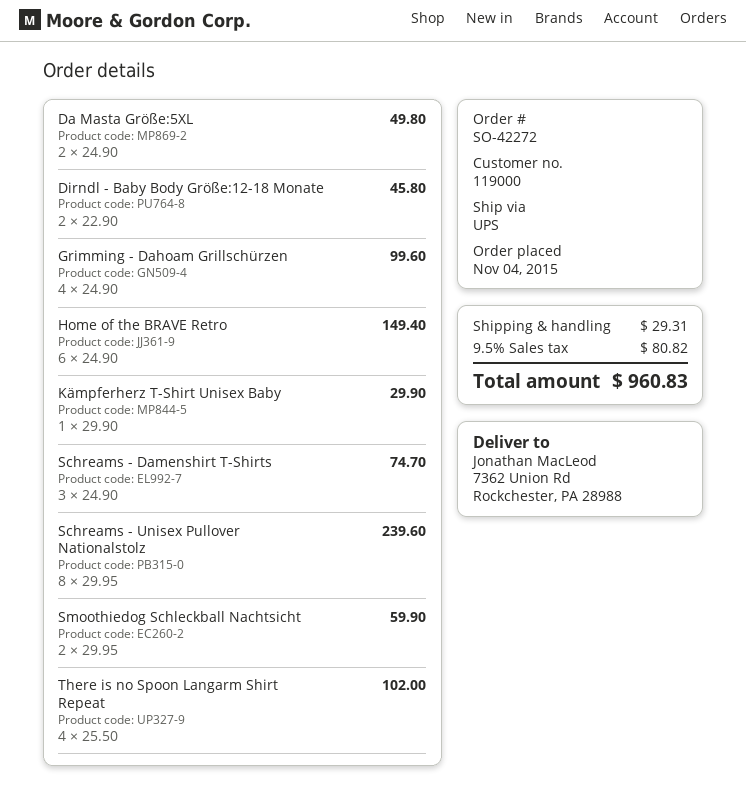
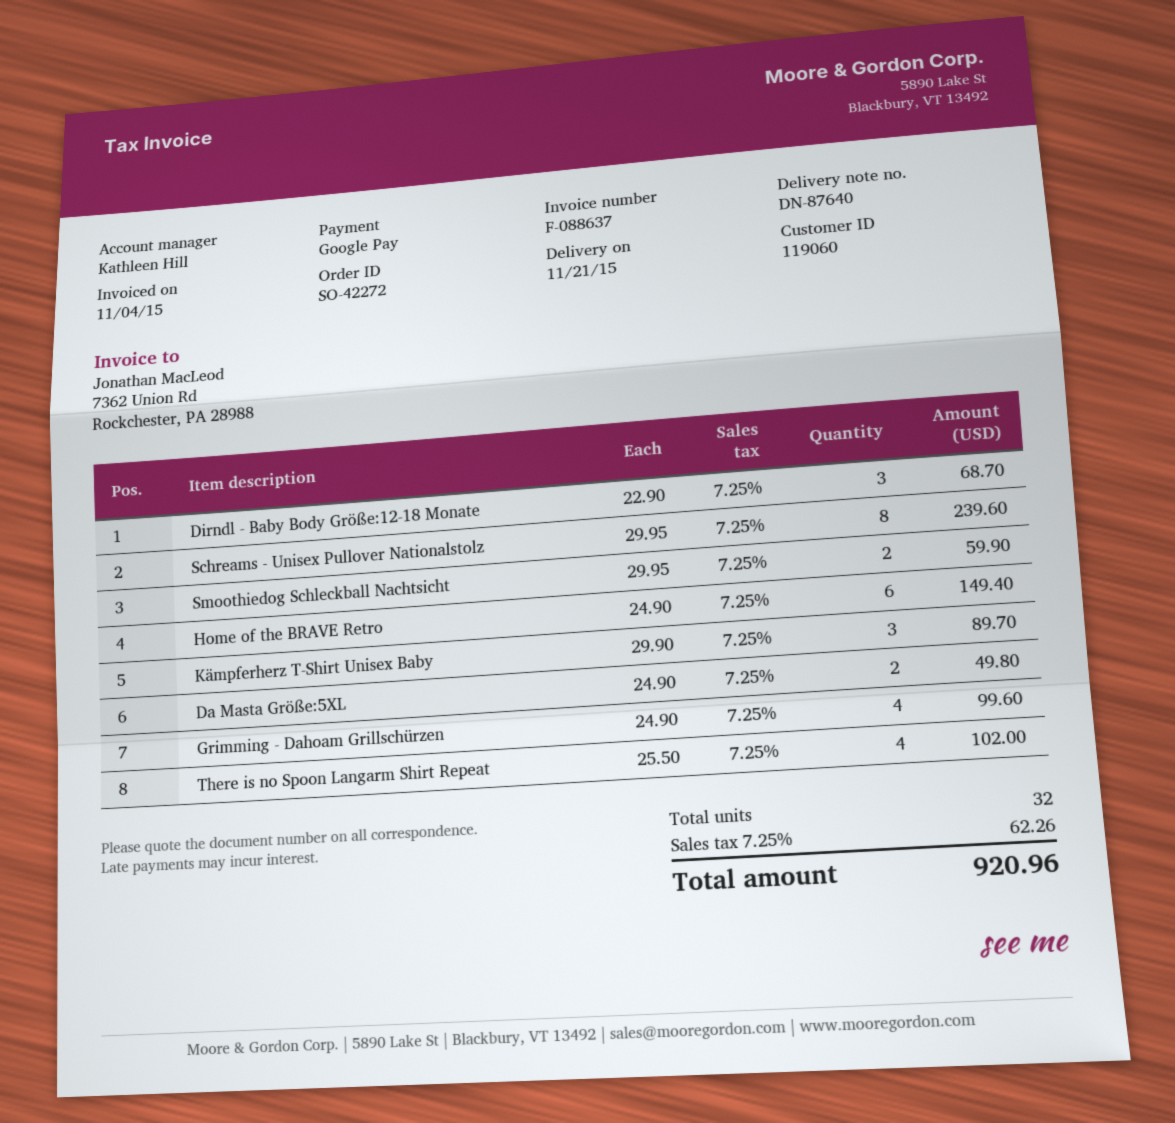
customer number: 119000 -> 119060
Dirndl - Baby Body Größe:12-18 Monate: 2 x 22.90 = 45.80 -> 3 x 22.90 = 68.70
Kämpferherz T-Shirt Unisex Baby: 1 x 29.90 = 29.90 -> 3 x 29.90 = 89.70
Schreams - Damenshirt T-Shirts: 3 x 24.90 = 74.70 -> none
shipping: 29.31 -> none
tax: 9.5% = 80.82 -> 7.25% = 62.26
total: 960.83 -> 920.96

